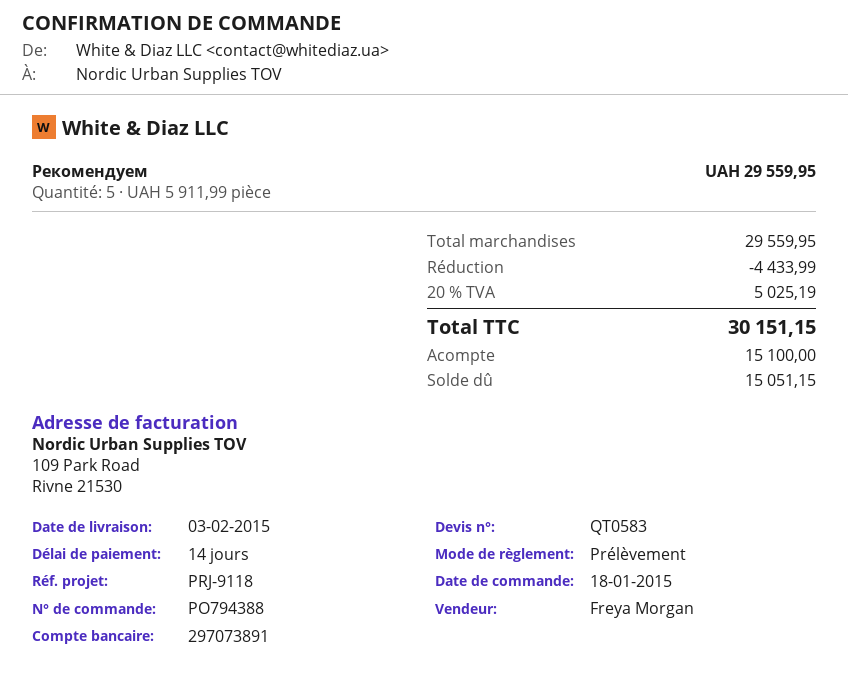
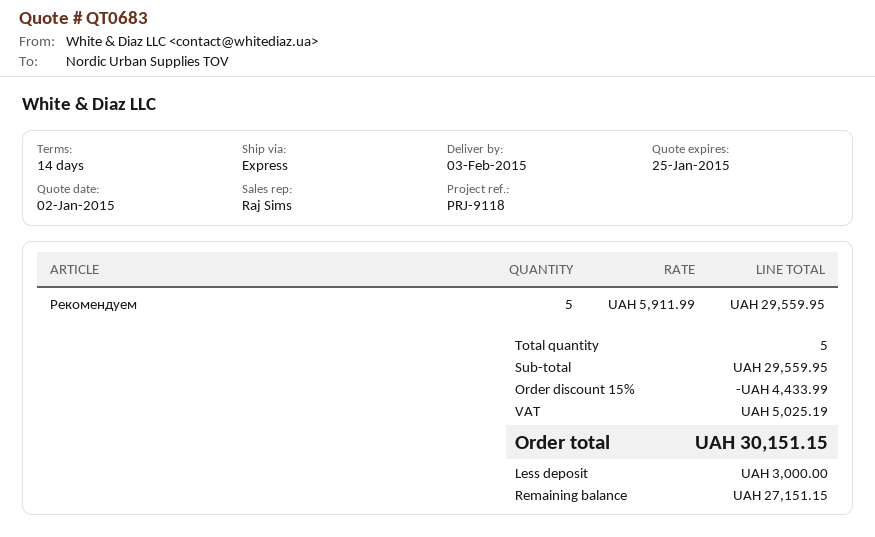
quote number: QT0583 -> QT0683
sales rep: Freya Morgan -> Raj Sims
deposit: 15100.00 -> 3000.00
balance: 15051.15 -> 27151.15

